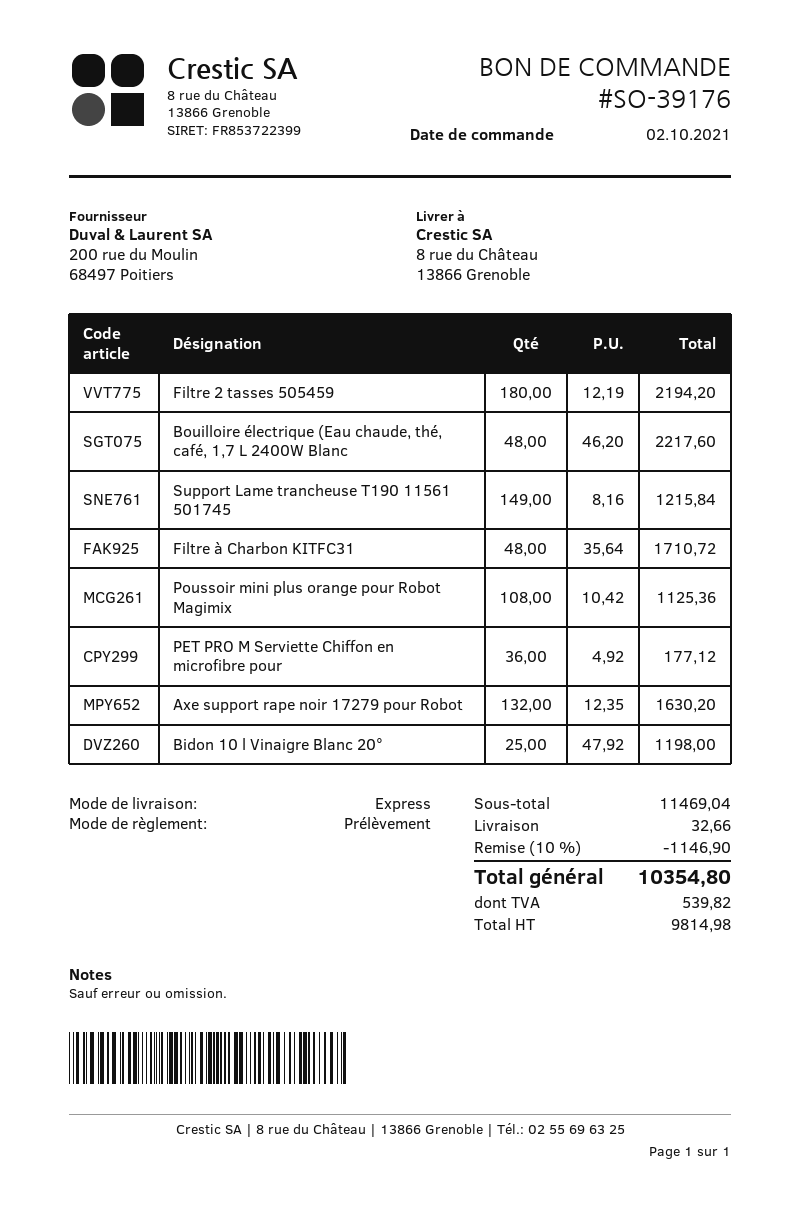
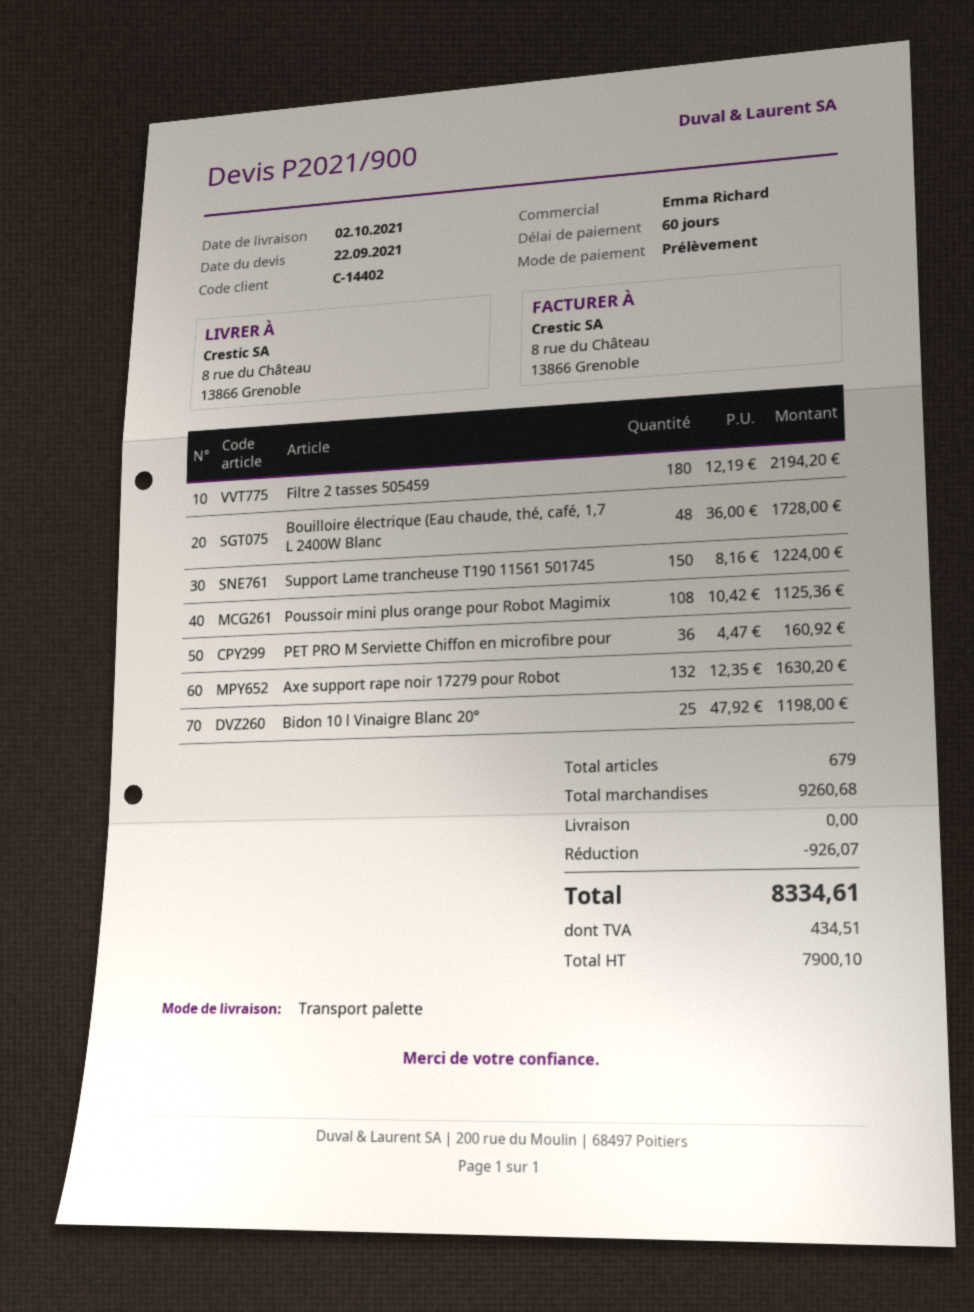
shipping method: express -> pallet freight
Bouilloire électrique (Eau chaude, thé, café, 1,7 L 2400W Blanc: 48 x 46.20 = 2217.60 -> 48 x 36.00 = 1728.00
Support Lame trancheuse T190 11561 501745: 149 x 8.16 = 1215.84 -> 150 x 8.16 = 1224.00
Filtre à Charbon KITFC31: 48 x 35.64 = 1710.72 -> none
PET PRO M Serviette Chiffon en microfibre pour: 36 x 4.92 = 177.12 -> 36 x 4.47 = 160.92
subtotal: 11469.04 -> 9260.68
discount: 1146.90 -> 926.07
shipping: 32.66 -> 0.00
net: 9814.98 -> 7900.10
tax: 539.82 -> 434.51
total: 10354.80 -> 8334.61

